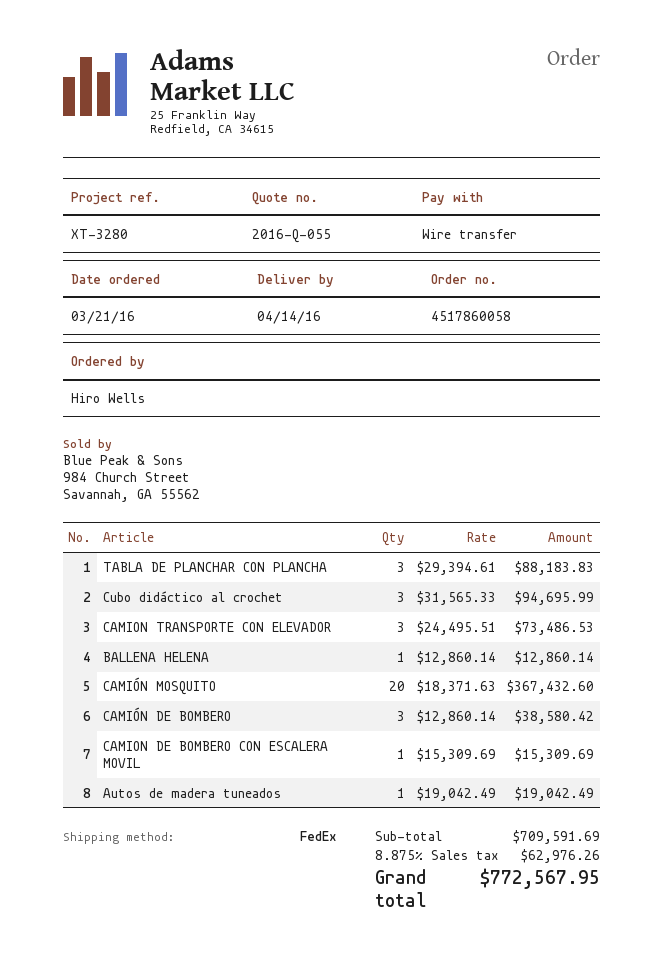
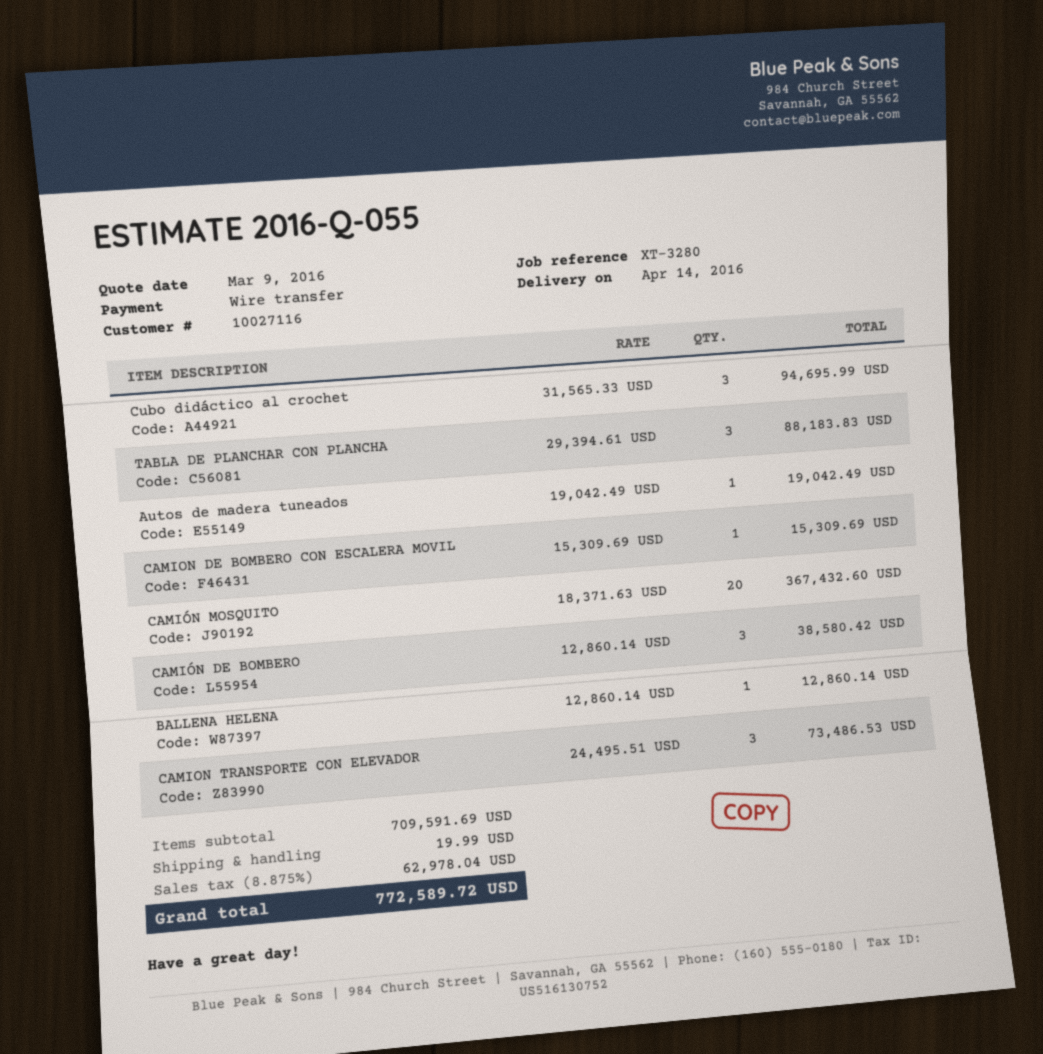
shipping: none -> 19.99
tax: 8.875% = 62976.26 -> 8.875% = 62978.04
total: 772567.95 -> 772589.72

